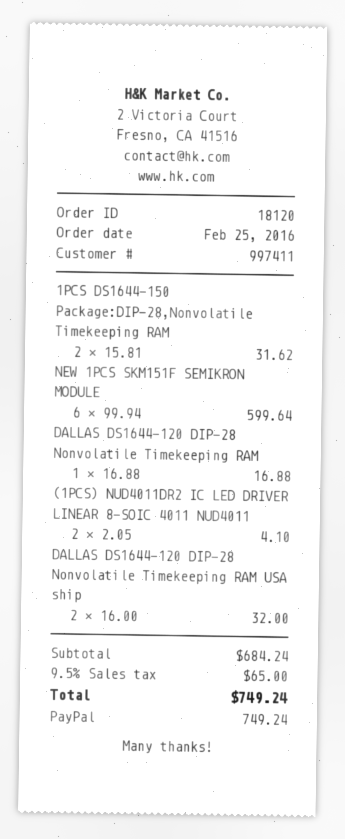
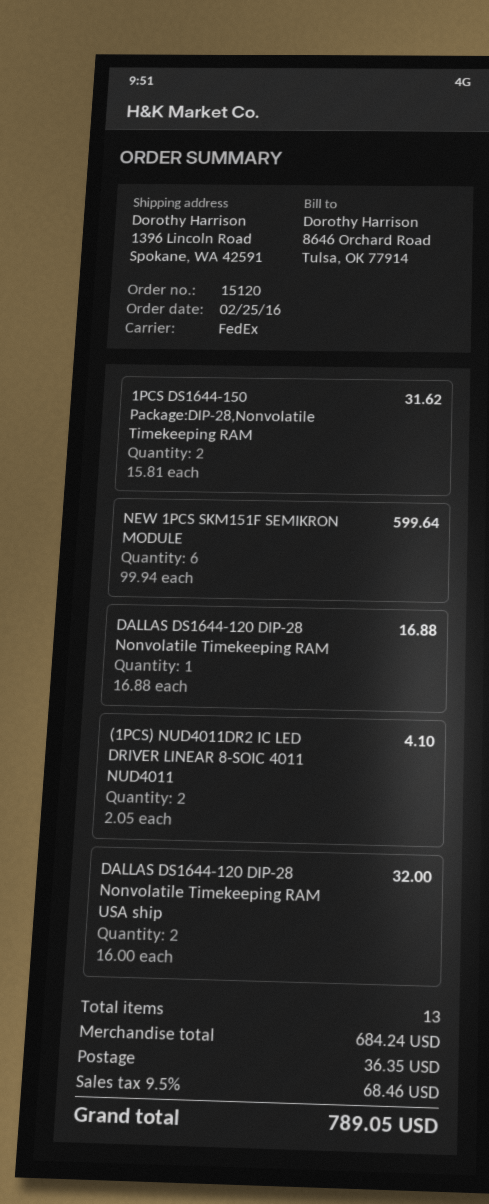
order number: 18120 -> 15120
shipping: none -> 36.35
tax: 9.5% = 65.00 -> 9.5% = 68.46
total: 749.24 -> 789.05

